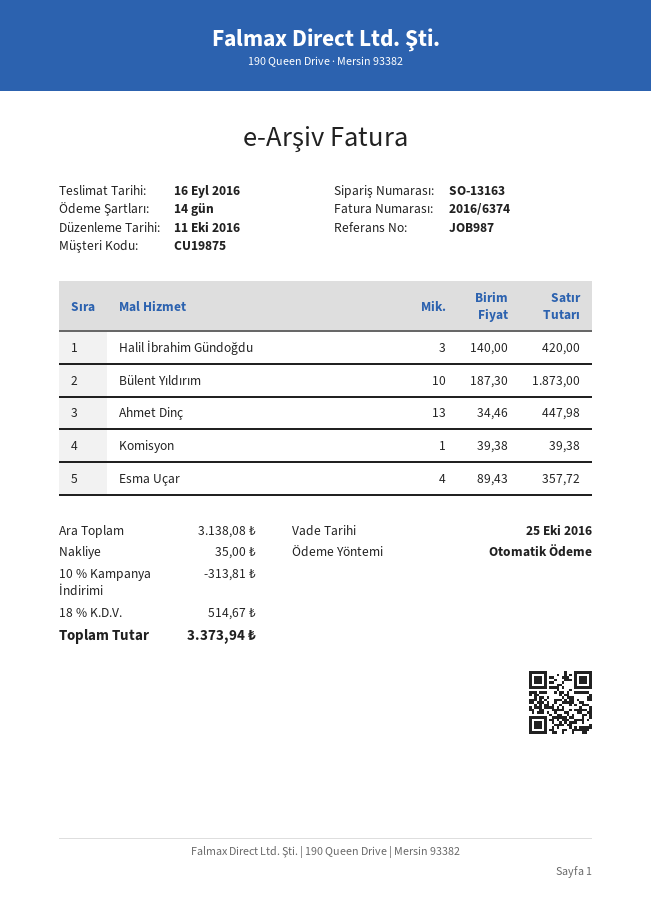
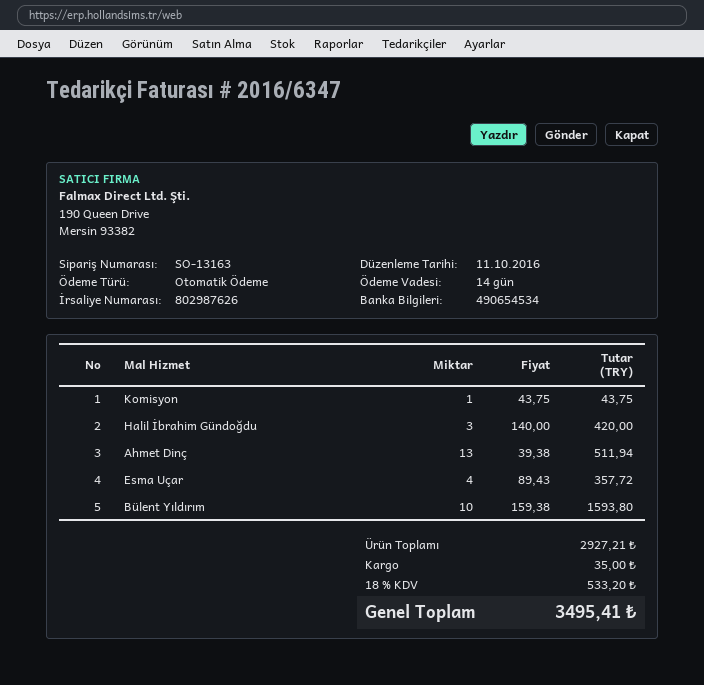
invoice number: 2016/6374 -> 2016/6347
Bülent Yıldırım: 10 x 187.30 = 1873.00 -> 10 x 159.38 = 1593.80
Ahmet Dinç: 13 x 34.46 = 447.98 -> 13 x 39.38 = 511.94
Komisyon: 1 x 39.38 = 39.38 -> 1 x 43.75 = 43.75
subtotal: 3138.08 -> 2927.21
discount: 10% = 313.81 -> none
tax: 18% = 514.67 -> 18% = 533.20
total: 3373.94 -> 3495.41

